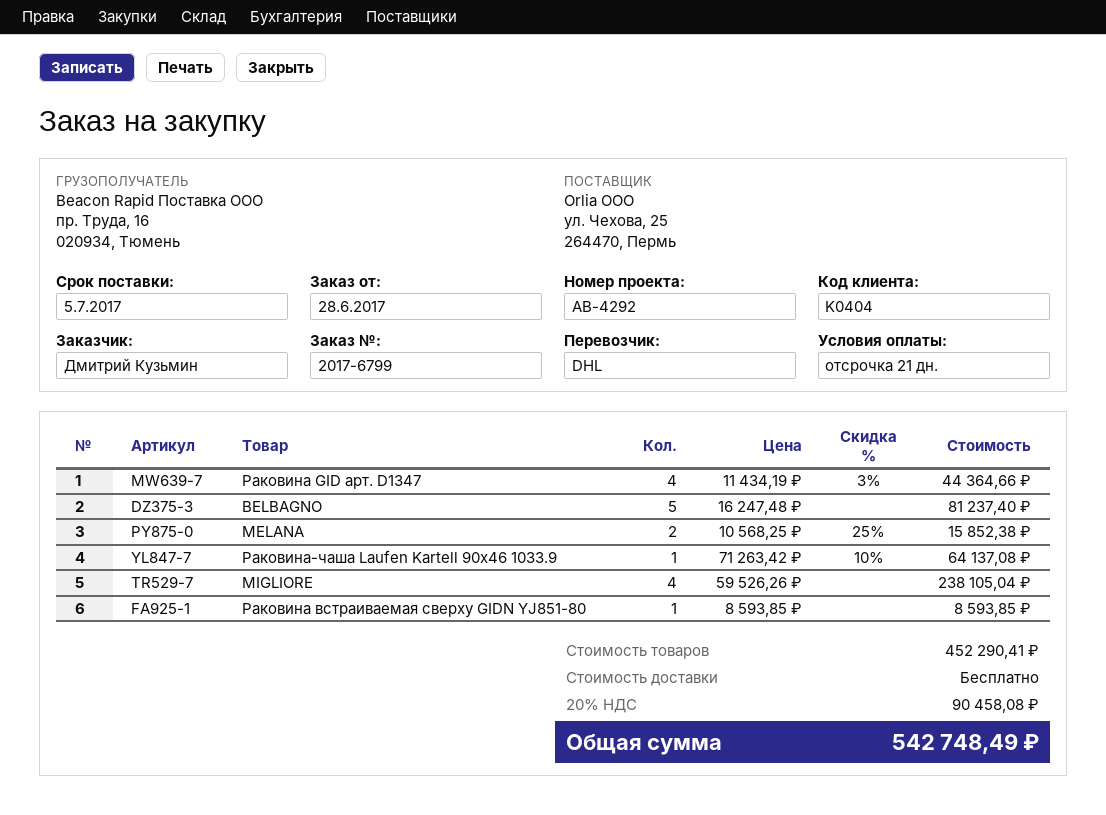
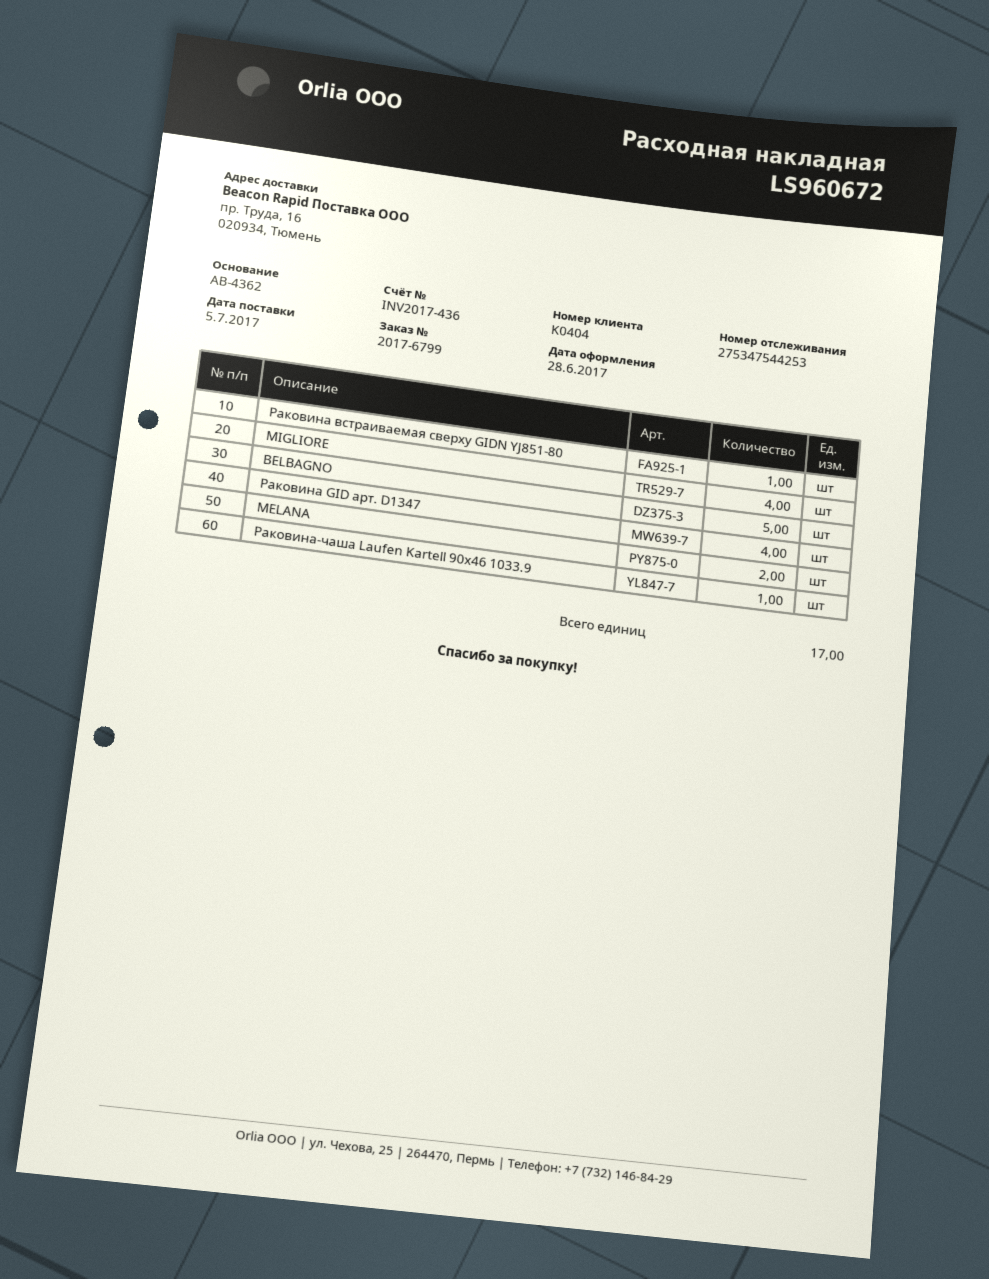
reference: AB-4292 -> AB-4362

